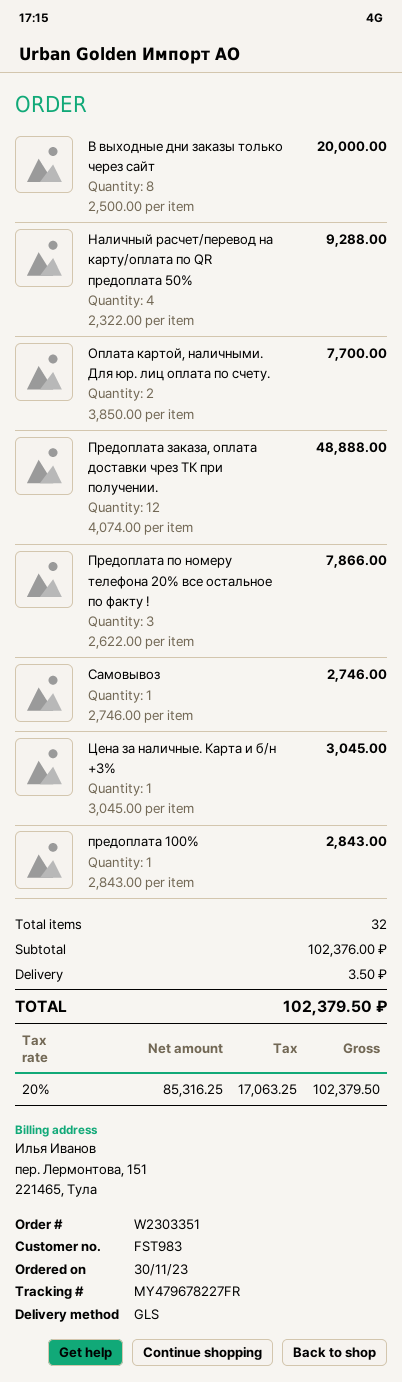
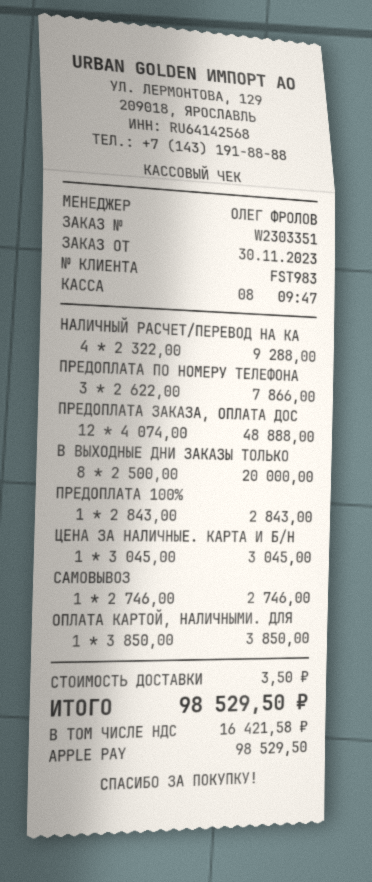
Оплата картой, наличными. Для юр. лиц оплата по счету.: 2 x 3850.00 = 7700.00 -> 1 x 3850.00 = 3850.00
tax: 17063.25 -> 16421.58
total: 102379.50 -> 98529.50

